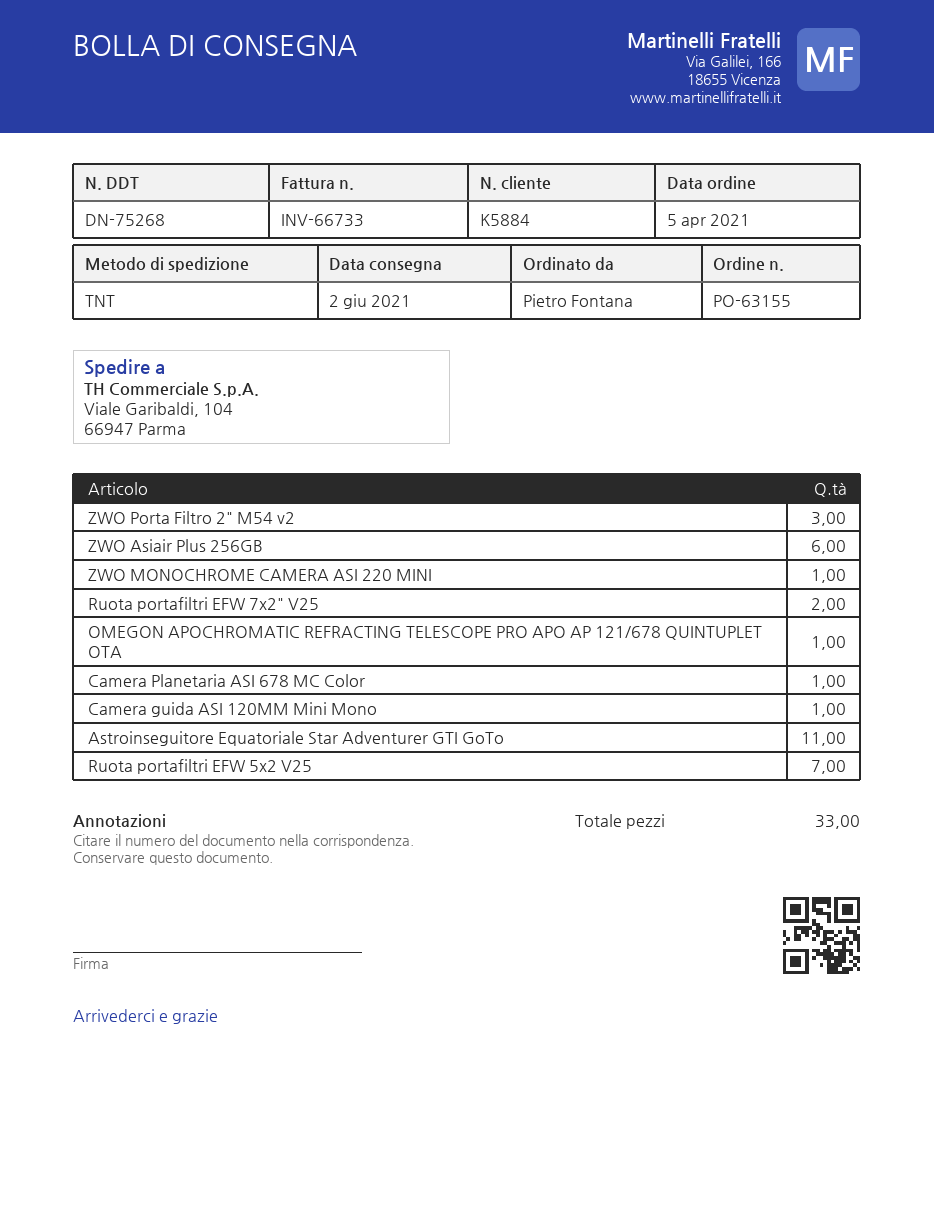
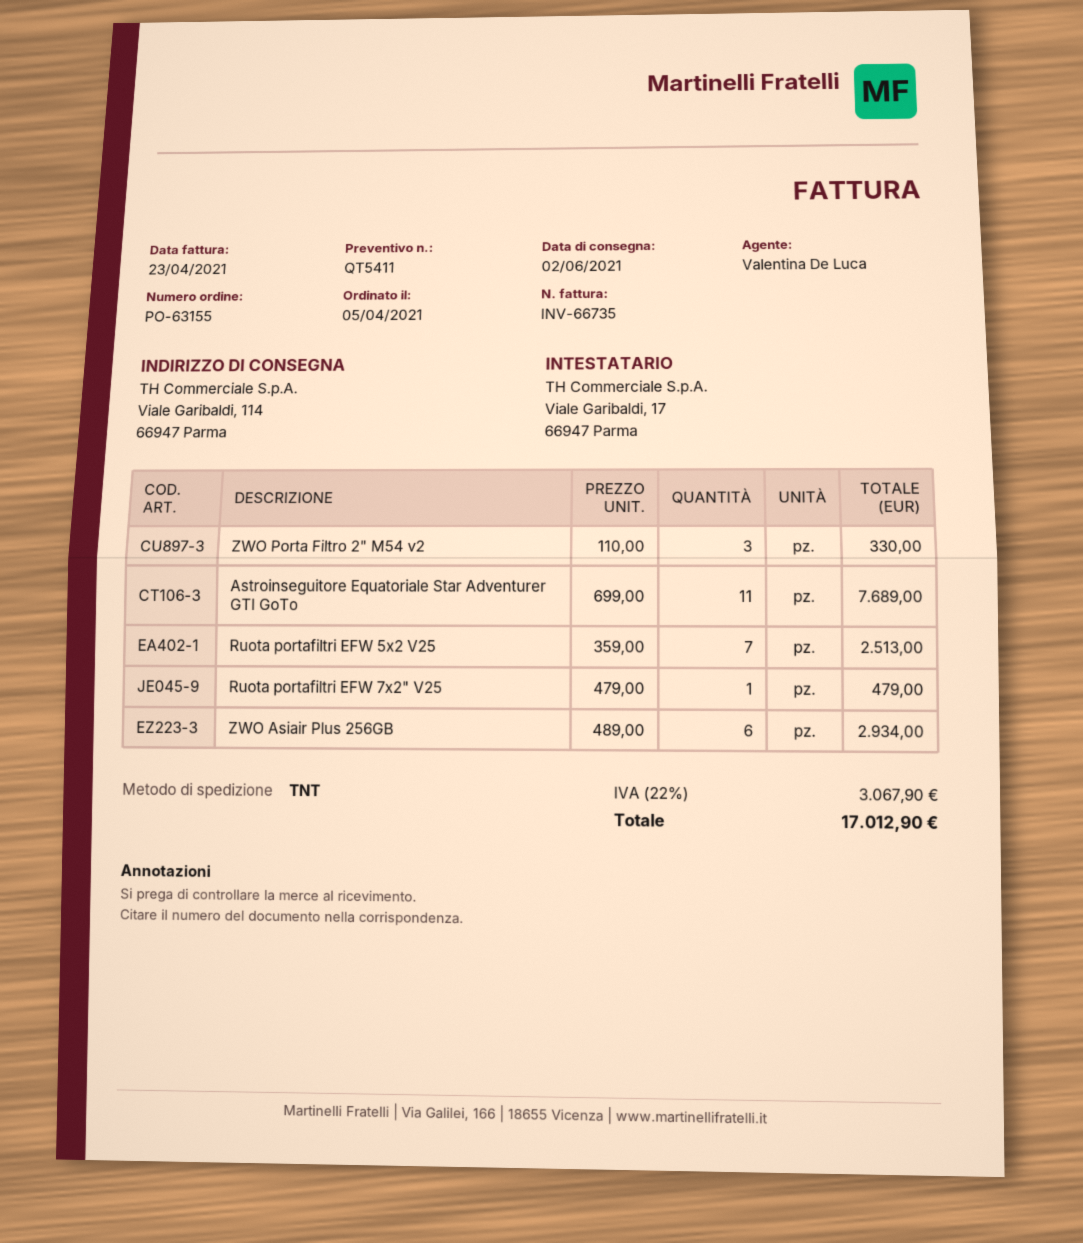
invoice number: INV-66733 -> INV-66735
ship to: Viale Garibaldi, 104, 66947 Parma -> Viale Garibaldi, 114, 66947 Parma
ZWO MONOCHROME CAMERA ASI 220 MINI: 1 -> none
Ruota portafiltri EFW 7x2" V25: 2 -> 1
OMEGON APOCHROMATIC REFRACTING TELESCOPE PRO APO AP 121/678 QUINTUPLET OTA: 1 -> none
Camera Planetaria ASI 678 MC Color: 1 -> none
Camera guida ASI 120MM Mini Mono: 1 -> none

